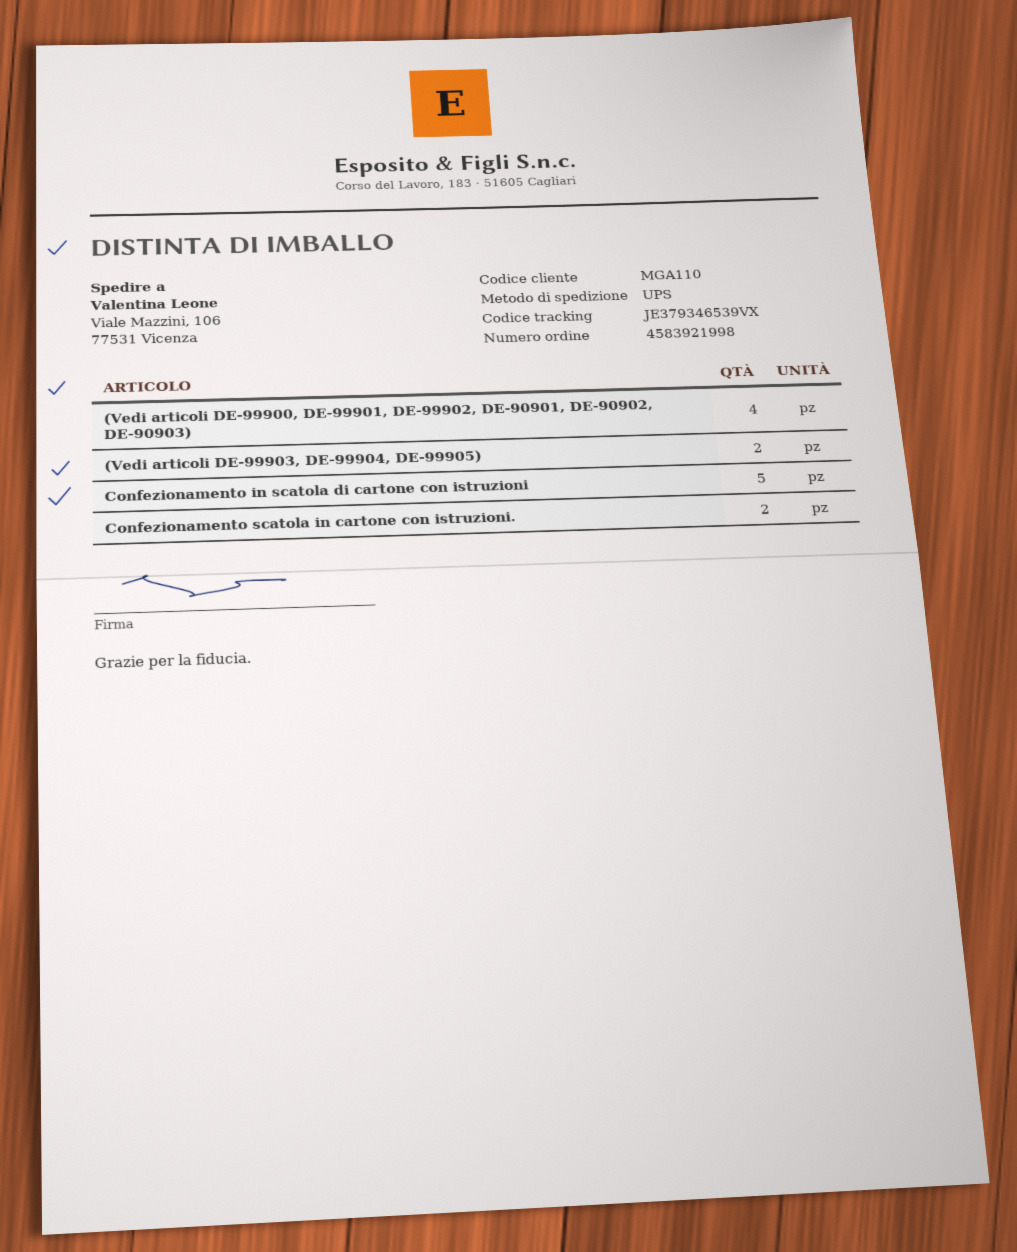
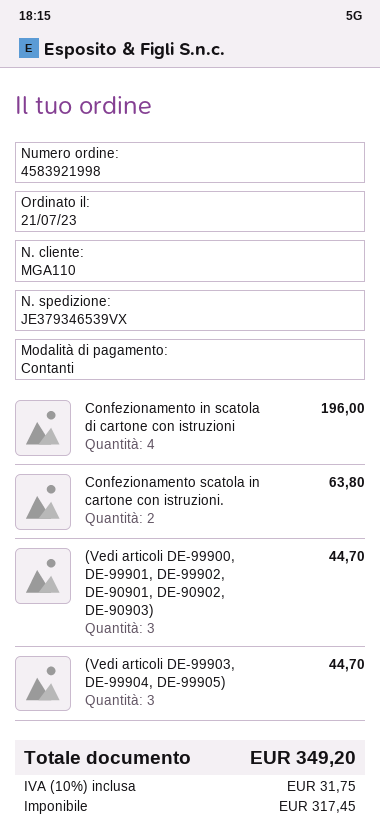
(Vedi articoli DE-99900, DE-99901, DE-99902, DE-90901, DE-90902, DE-90903): 4 -> 3
(Vedi articoli DE-99903, DE-99904, DE-99905): 2 -> 3
Confezionamento in scatola di cartone con istruzioni: 5 -> 4

